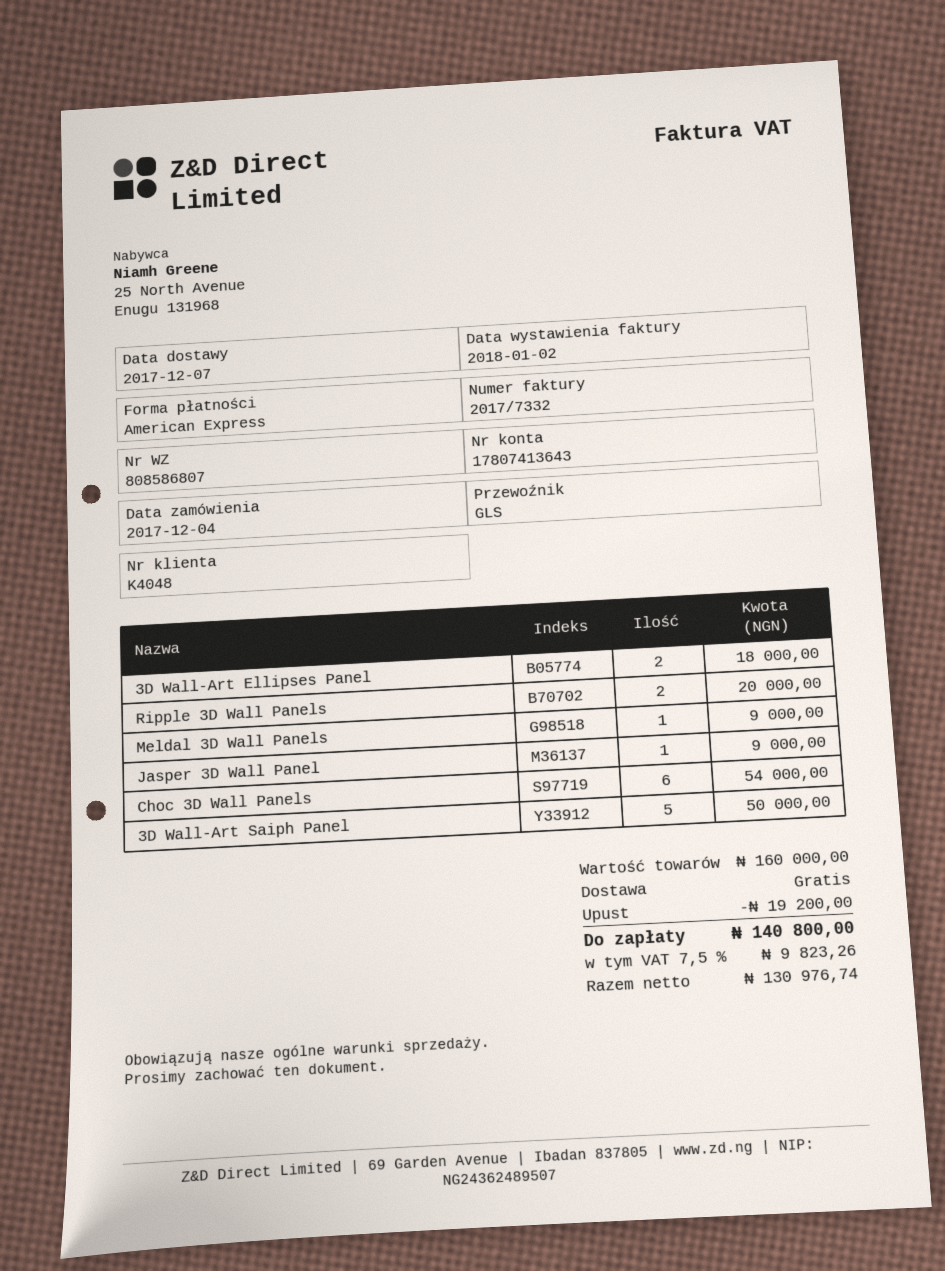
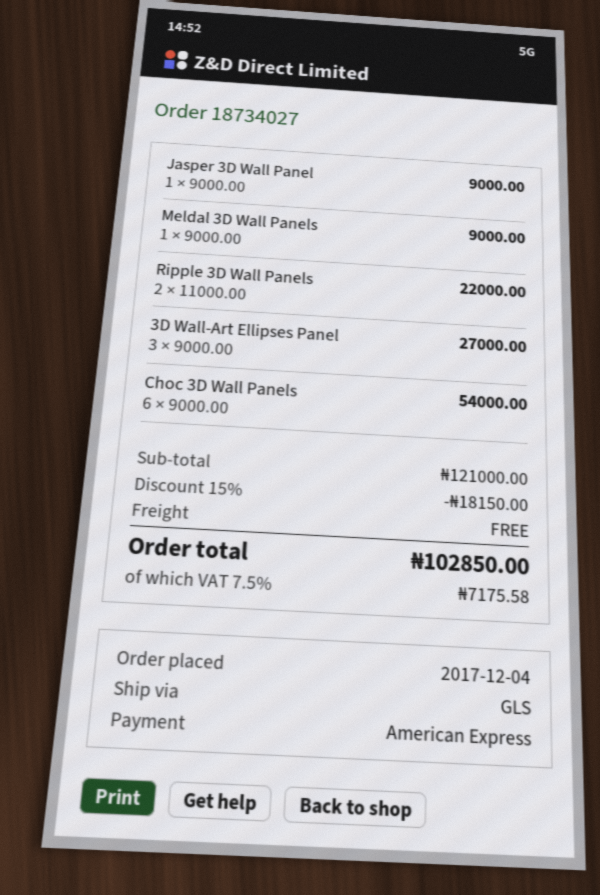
3D Wall-Art Ellipses Panel: 2 for 18000.00 -> 3 for 27000.00
Ripple 3D Wall Panels: 2 for 20000.00 -> 2 for 22000.00
3D Wall-Art Saiph Panel: 5 for 50000.00 -> none
subtotal: 160000.00 -> 121000.00
discount: 19200.00 -> 18150.00
tax: 7.5% = 9823.26 -> 7.5% = 7175.58
total: 140800.00 -> 102850.00

